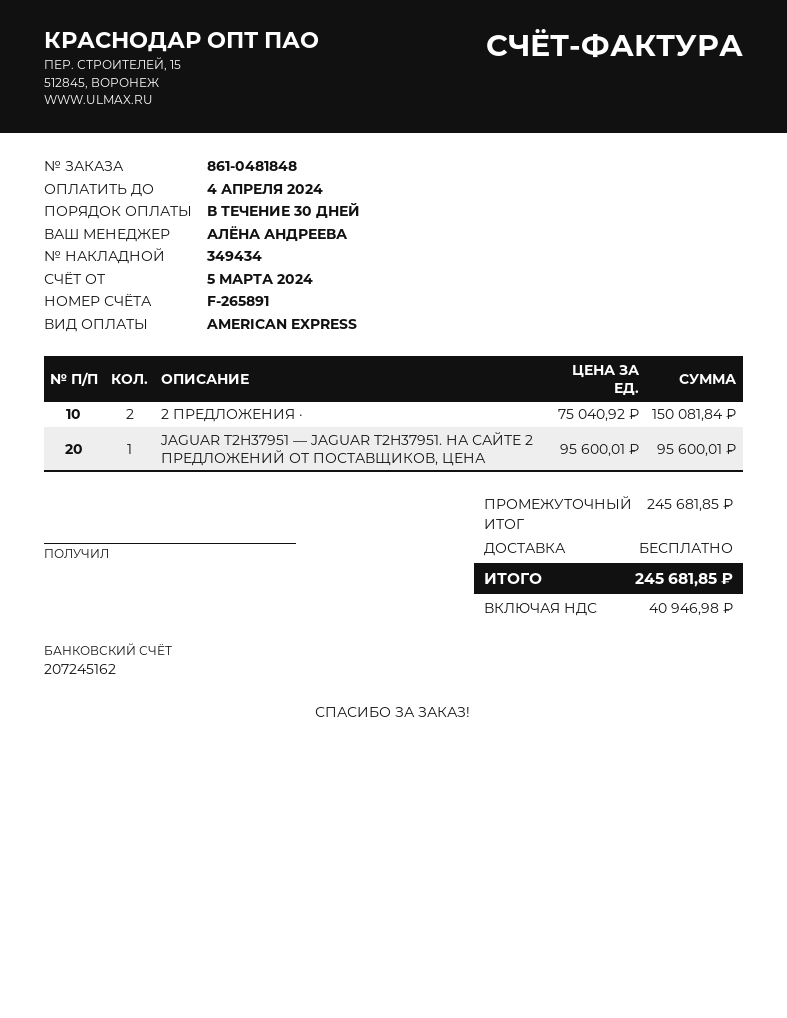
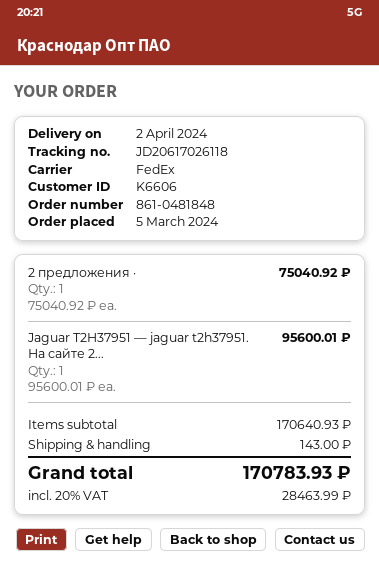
2 ПРЕДЛОЖЕНИЯ ·: 2 x 75040.92 = 150081.84 -> 1 x 75040.92 = 75040.92
subtotal: 245681.85 -> 170640.93
shipping: 0.00 -> 143.00
tax: 40946.98 -> 28463.99
total: 245681.85 -> 170783.93

